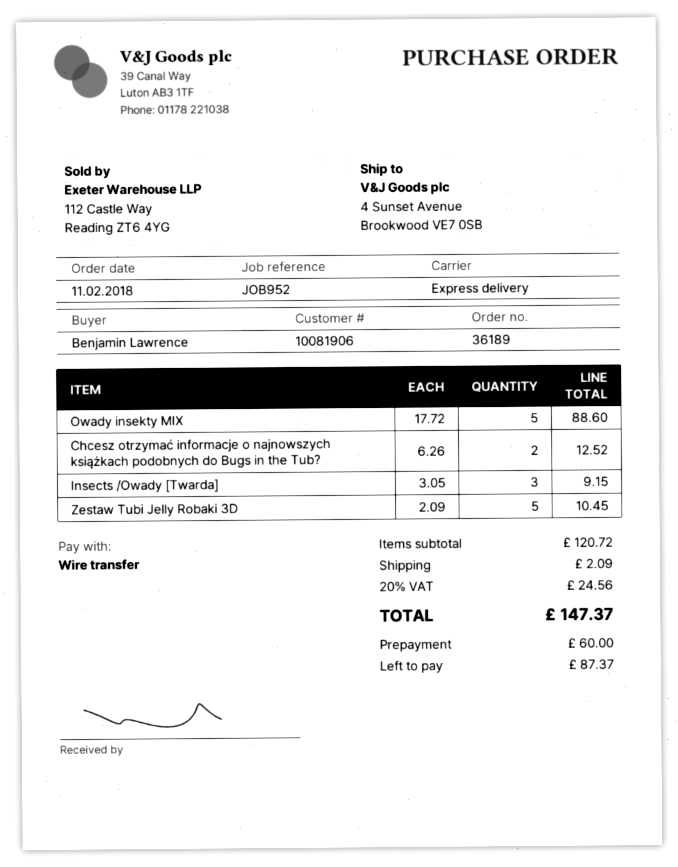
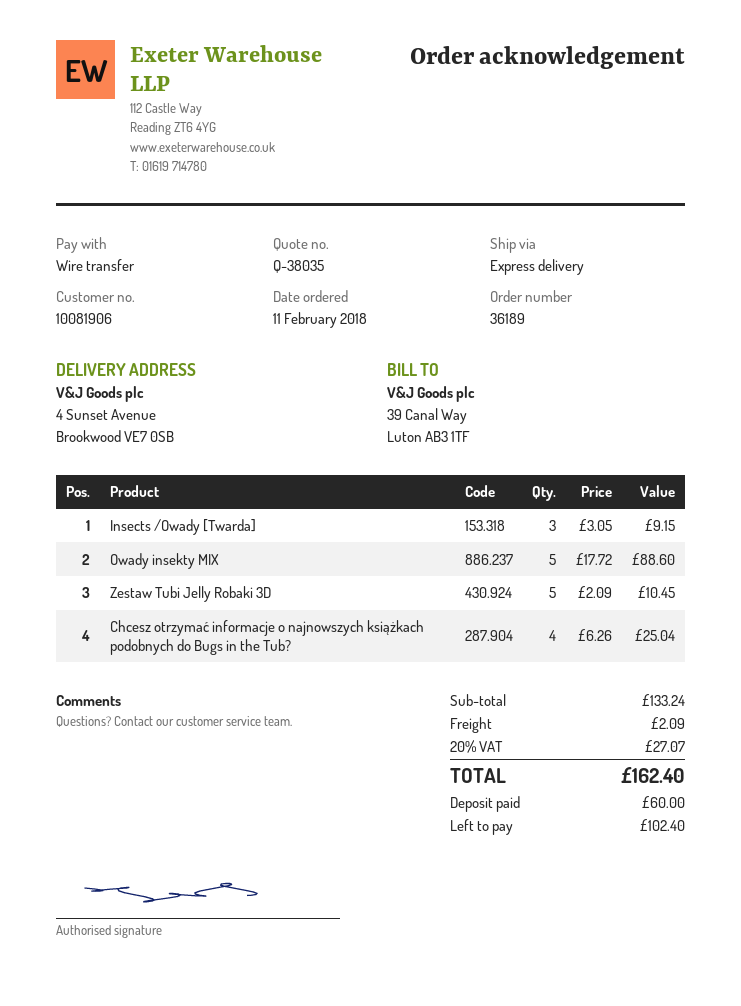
Chcesz otrzymać informacje o najnowszych książkach podobnych do Bugs in the Tub?: 2 x 6.26 = 12.52 -> 4 x 6.26 = 25.04
subtotal: 120.72 -> 133.24
tax: 20% = 24.56 -> 20% = 27.07
total: 147.37 -> 162.40
balance: 87.37 -> 102.40

